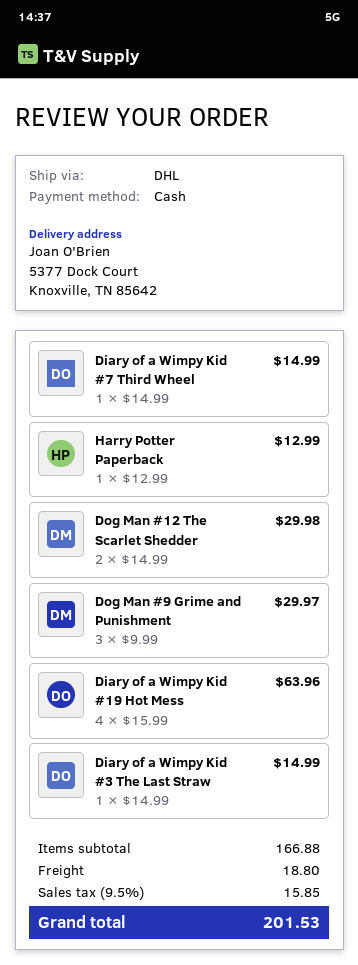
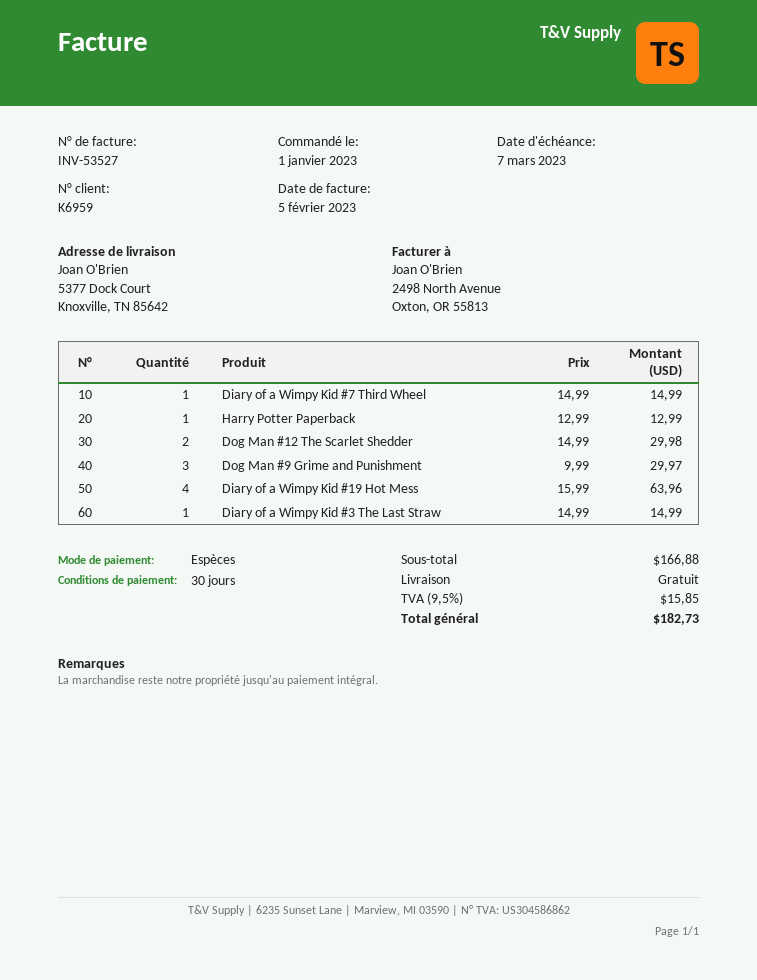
shipping: 18.80 -> 0.00
total: 201.53 -> 182.73

